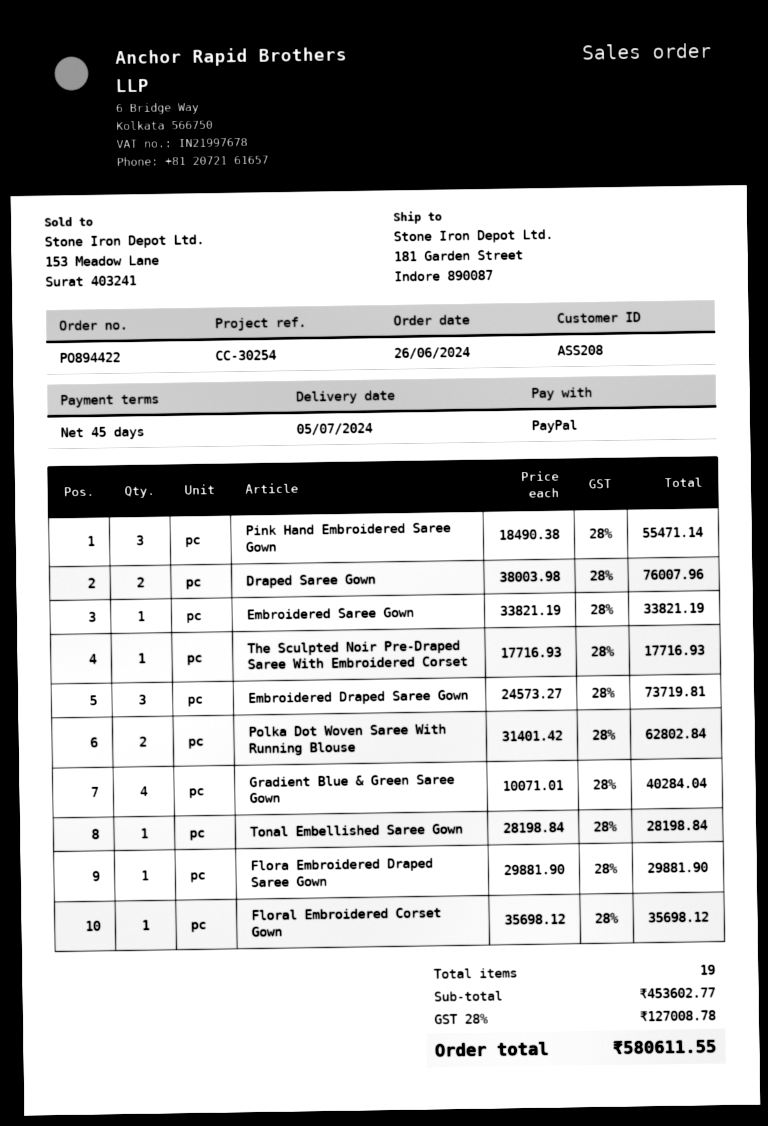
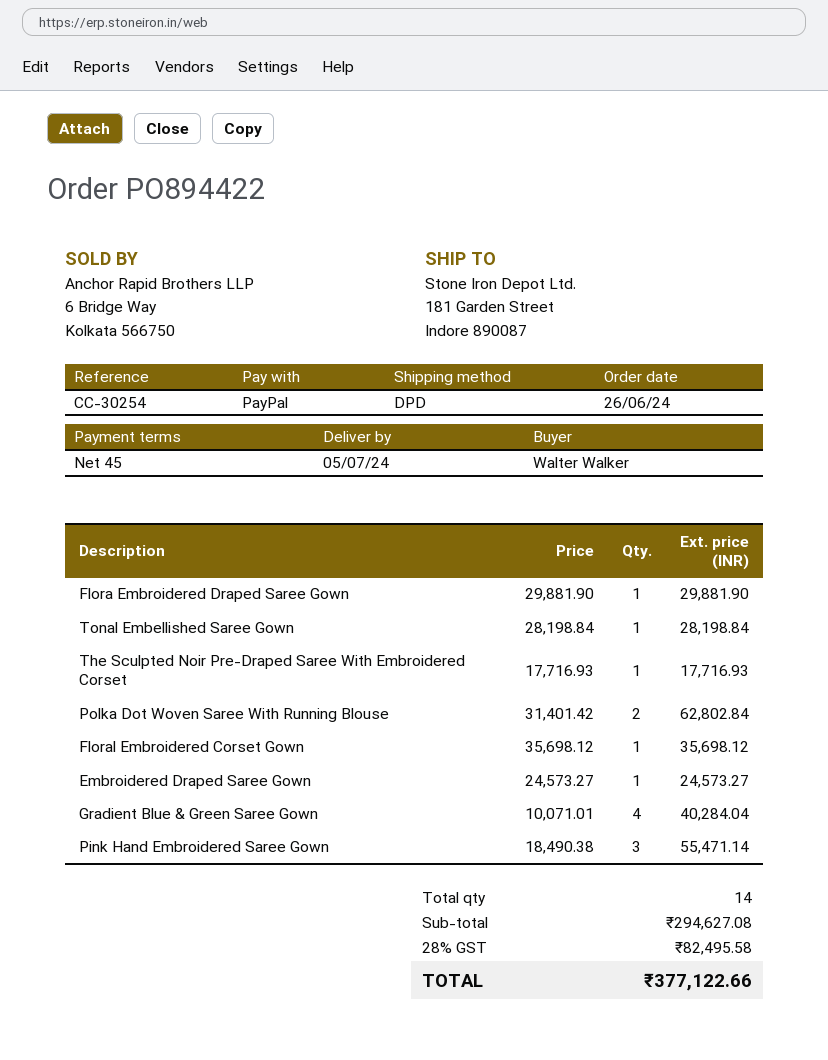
Draped Saree Gown: 2 x 38003.98 = 76007.96 -> none
Embroidered Saree Gown: 1 x 33821.19 = 33821.19 -> none
Embroidered Draped Saree Gown: 3 x 24573.27 = 73719.81 -> 1 x 24573.27 = 24573.27
total quantity: 19 -> 14
subtotal: 453602.77 -> 294627.08
tax: 28% = 127008.78 -> 28% = 82495.58
total: 580611.55 -> 377122.66

